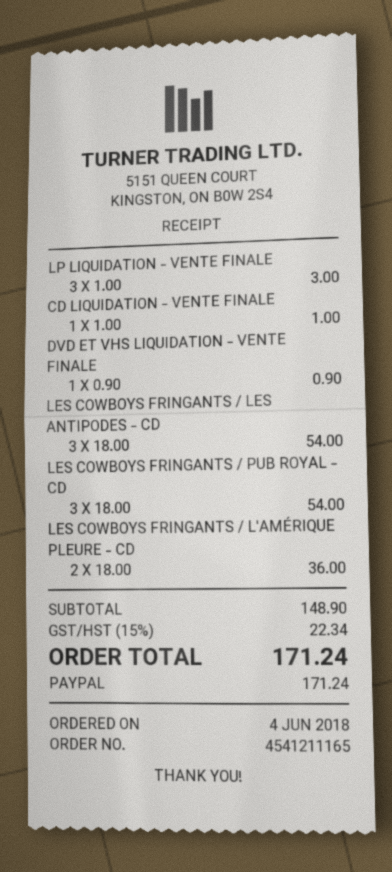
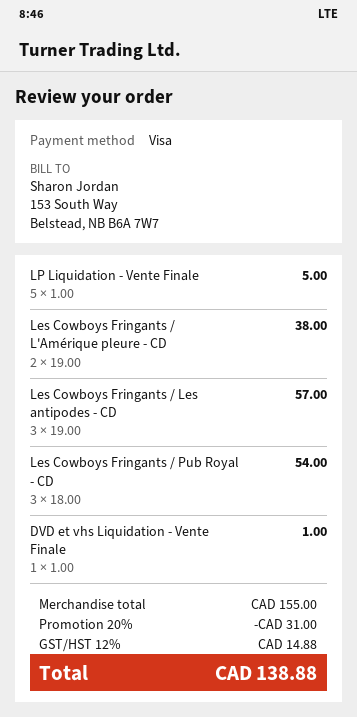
payment method: PayPal -> Visa
LP LIQUIDATION - VENTE FINALE: 3 x 1.00 = 3.00 -> 5 x 1.00 = 5.00
CD LIQUIDATION - VENTE FINALE: 1 x 1.00 = 1.00 -> none
DVD ET VHS LIQUIDATION - VENTE FINALE: 1 x 0.90 = 0.90 -> 1 x 1.00 = 1.00
LES COWBOYS FRINGANTS / LES ANTIPODES - CD: 3 x 18.00 = 54.00 -> 3 x 19.00 = 57.00
LES COWBOYS FRINGANTS / L'AMÉRIQUE PLEURE - CD: 2 x 18.00 = 36.00 -> 2 x 19.00 = 38.00
subtotal: 148.90 -> 155.00
discount: none -> 20% = 31.00
tax: 15% = 22.34 -> 12% = 14.88
total: 171.24 -> 138.88

